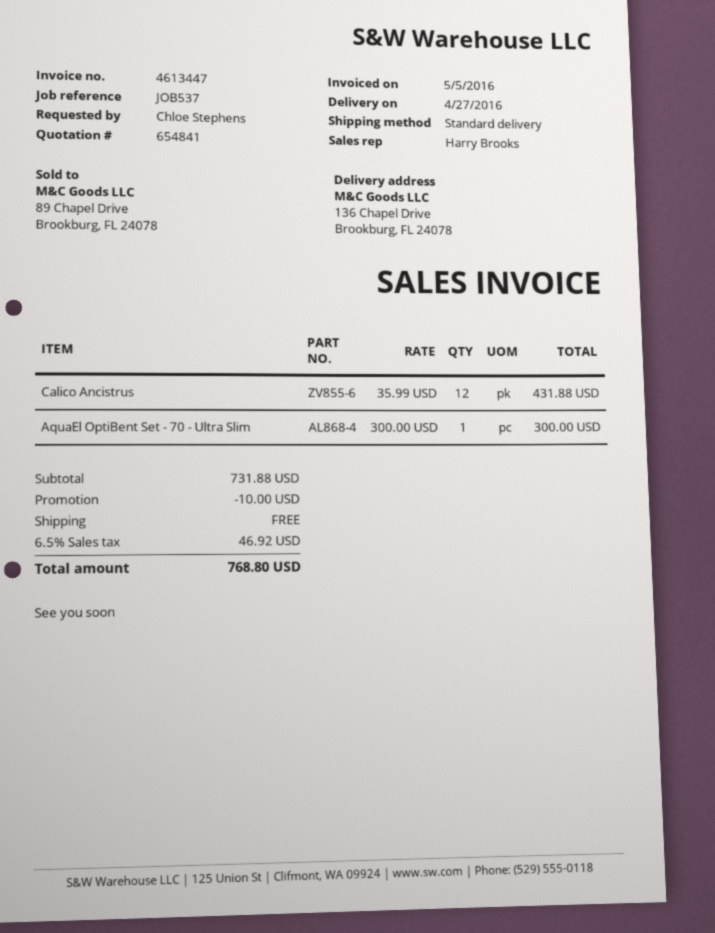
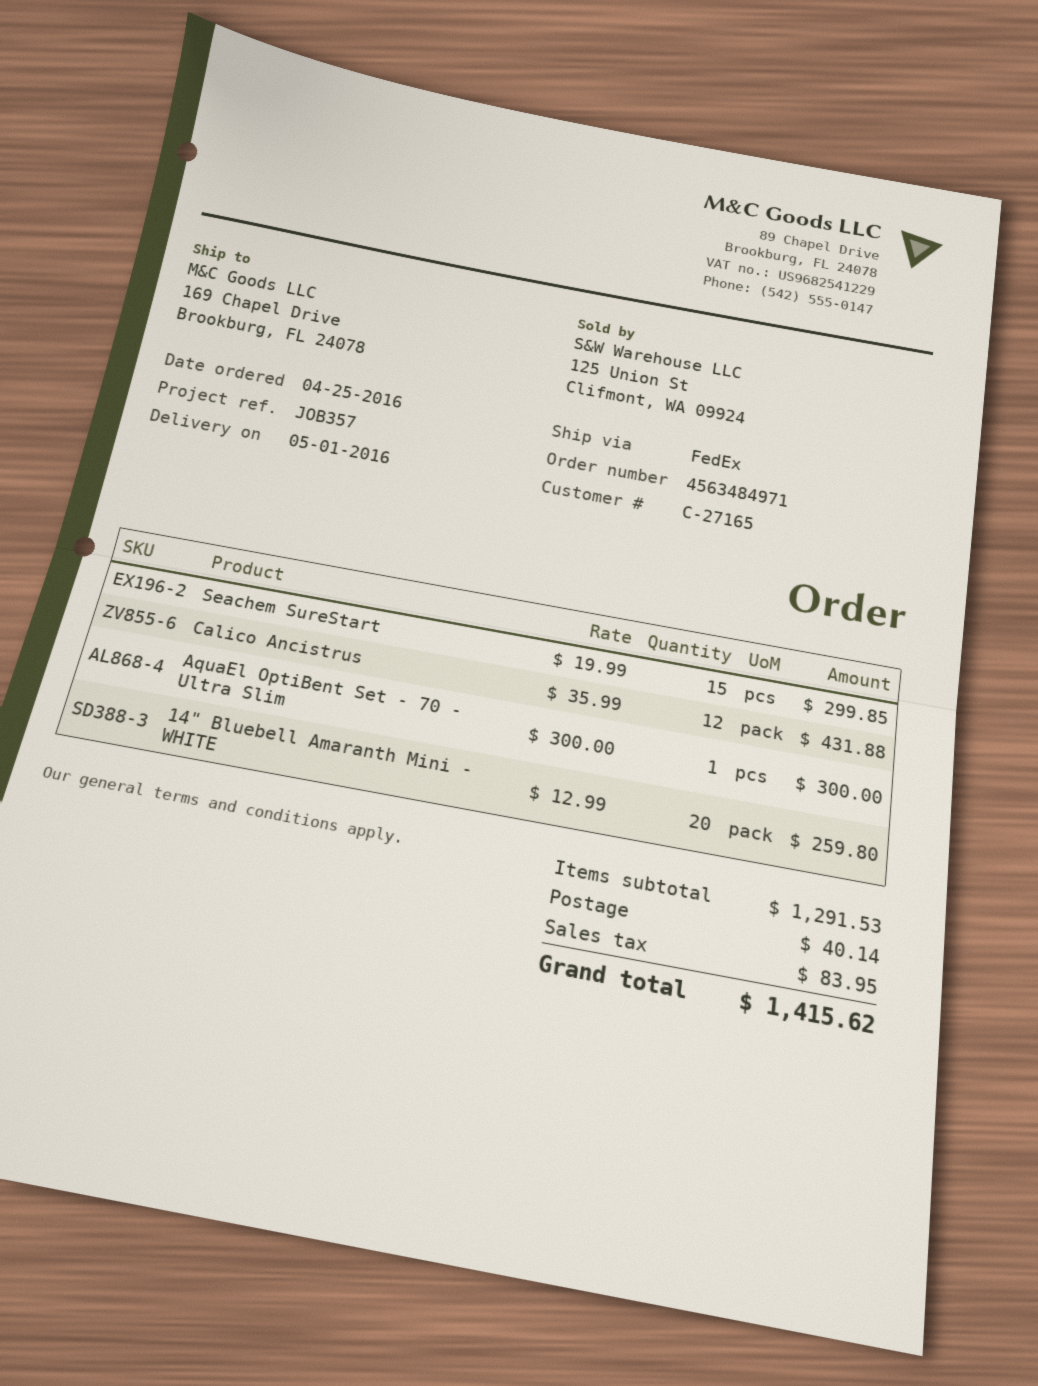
delivery date: 2016-04-27 -> 2016-05-01
reference: JOB537 -> JOB357
shipping method: standard -> FedEx
ship to: 136 Chapel Drive, Brookburg, FL 24078 -> 169 Chapel Drive, Brookburg, FL 24078
Seachem SureStart: none -> 15 x 19.99 = 299.85
14" Bluebell Amaranth Mini - WHITE: none -> 20 x 12.99 = 259.80
subtotal: 731.88 -> 1291.53
discount: 10.00 -> none
shipping: 0.00 -> 40.14
tax: 46.92 -> 83.95
total: 768.80 -> 1415.62

